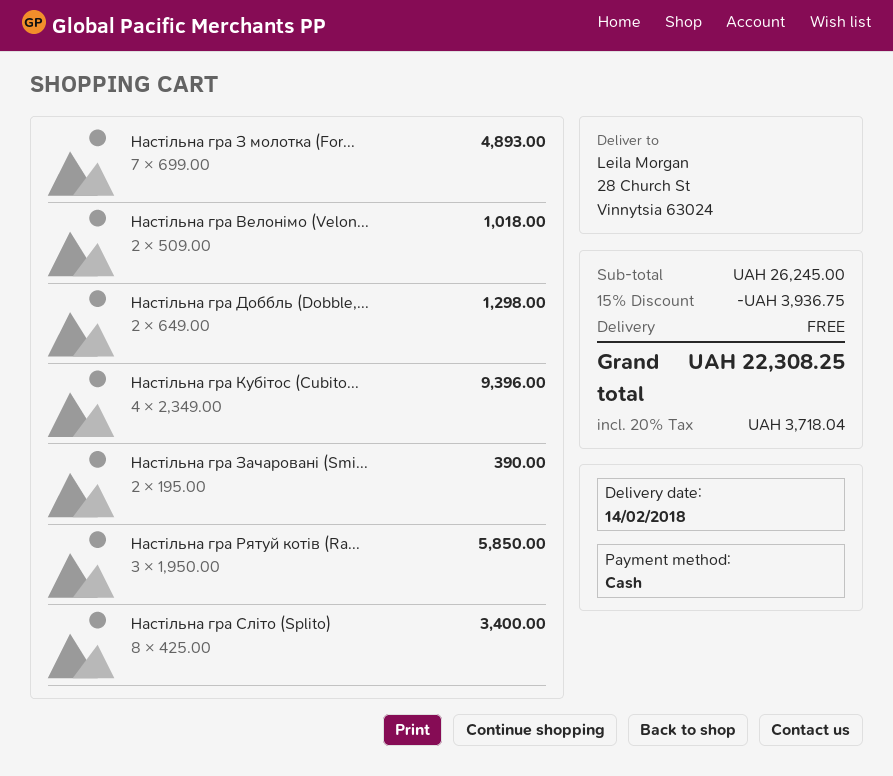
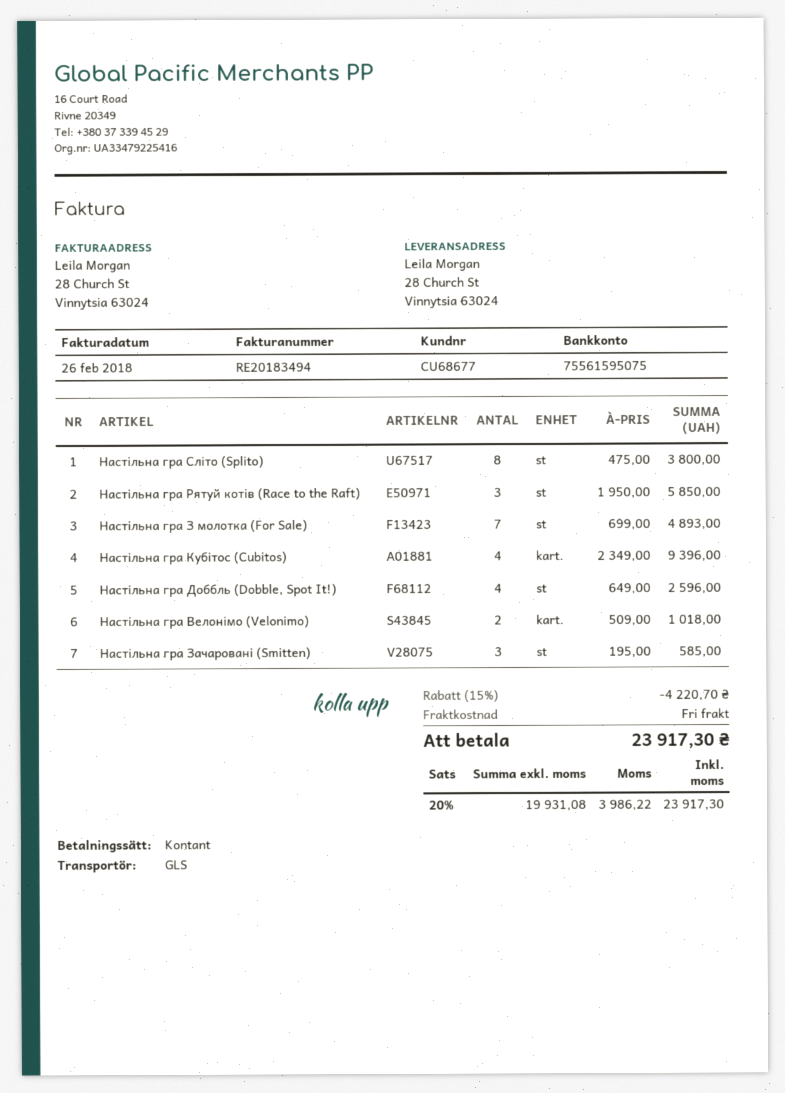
Настільна гра Доббль (Dobble,...: 2 x 649.00 = 1298.00 -> 4 x 649.00 = 2596.00
Настільна гра Зачаровані (Smi...: 2 x 195.00 = 390.00 -> 3 x 195.00 = 585.00
Настільна гра Сліто (Splito): 8 x 425.00 = 3400.00 -> 8 x 475.00 = 3800.00
discount: 15% = 3936.75 -> 15% = 4220.70
tax: 20% = 3718.04 -> 20% = 3986.22
total: 22308.25 -> 23917.30

